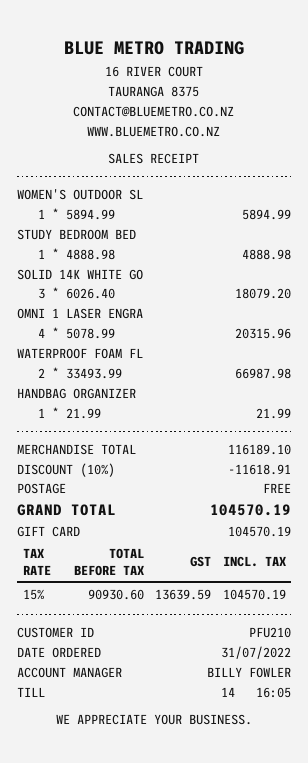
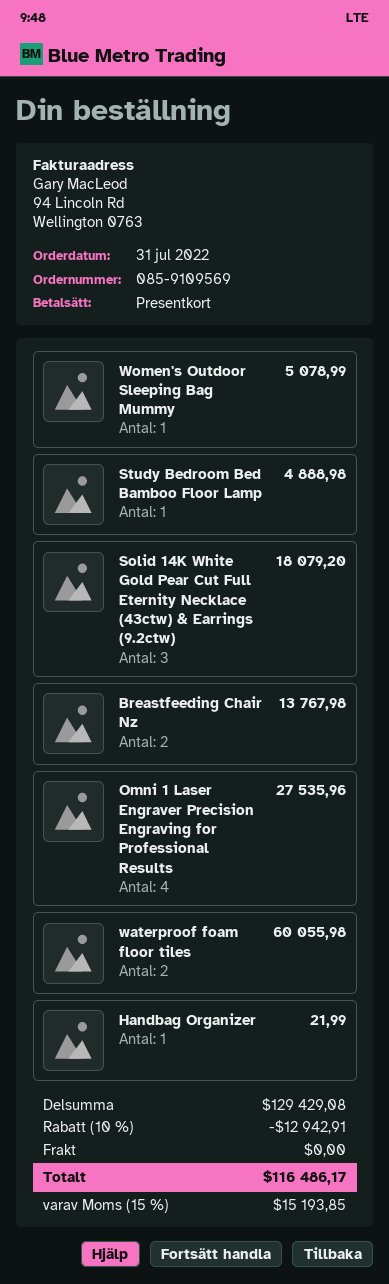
WOMEN'S OUTDOOR SL: 1 for 5894.99 -> 1 for 5078.99
OMNI 1 LASER ENGRA: 4 for 20315.96 -> 4 for 27535.96
WATERPROOF FOAM FL: 2 for 66987.98 -> 2 for 60055.98
Breastfeeding Chair Nz: none -> 2 for 13767.98
subtotal: 116189.10 -> 129429.08
discount: 10% = 11618.91 -> 10% = 12942.91
tax: 15% = 13639.59 -> 15% = 15193.85
total: 104570.19 -> 116486.17

